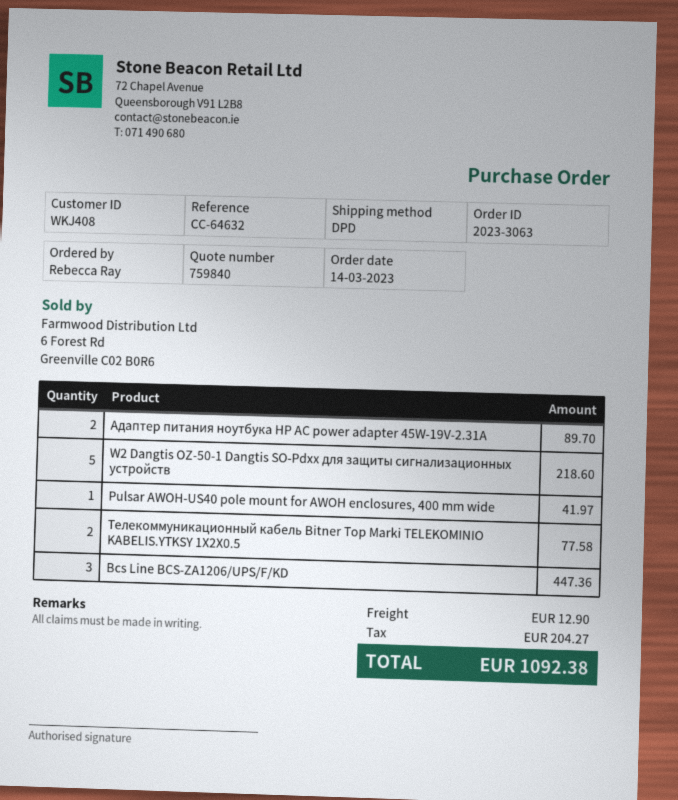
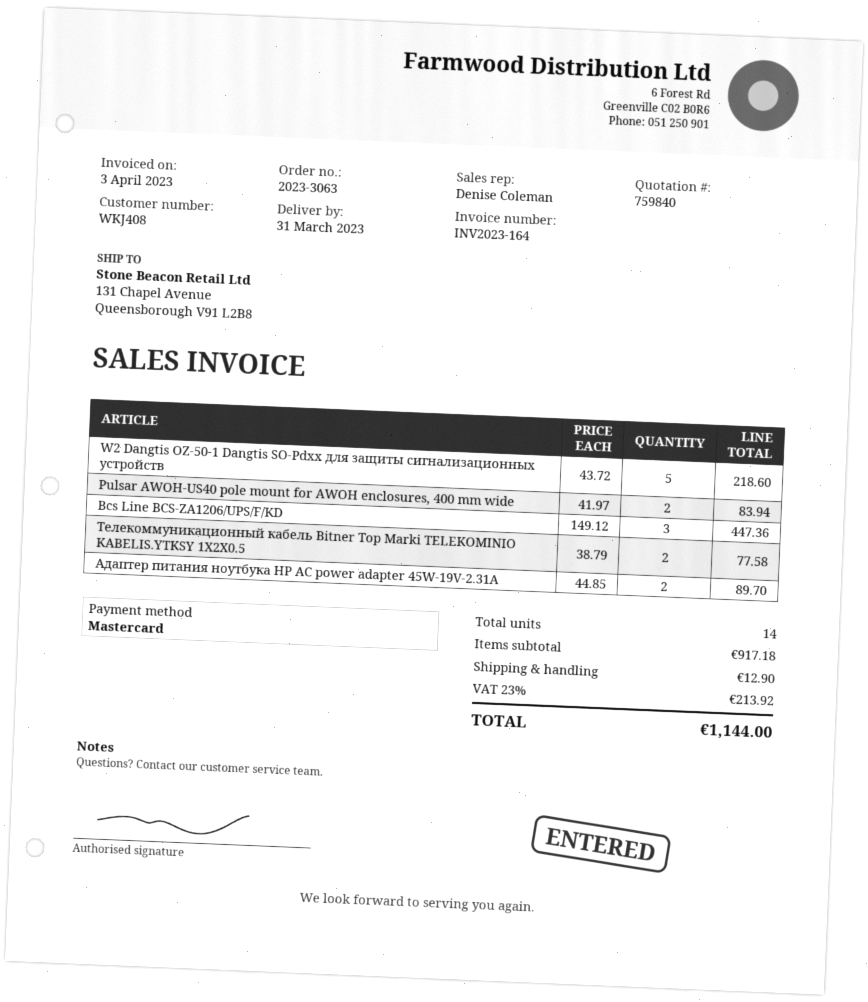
Pulsar AWOH-US40 pole mount for AWOH enclosures, 400 mm wide: 1 for 41.97 -> 2 for 83.94
tax: 204.27 -> 213.92
total: 1092.38 -> 1144.00

